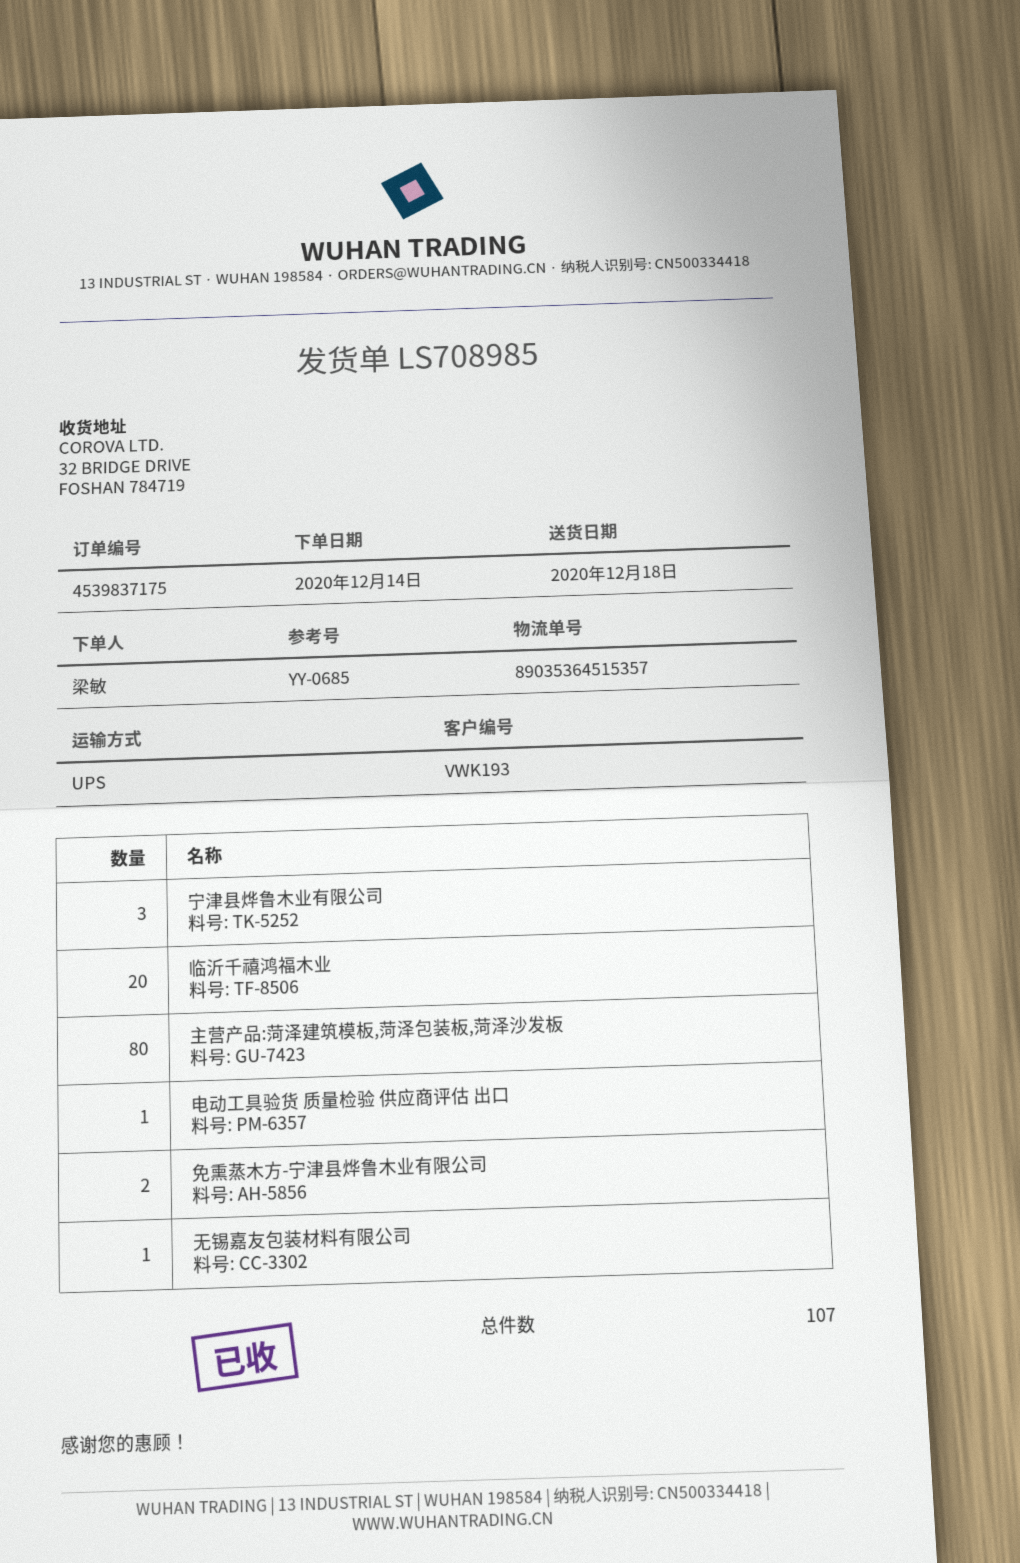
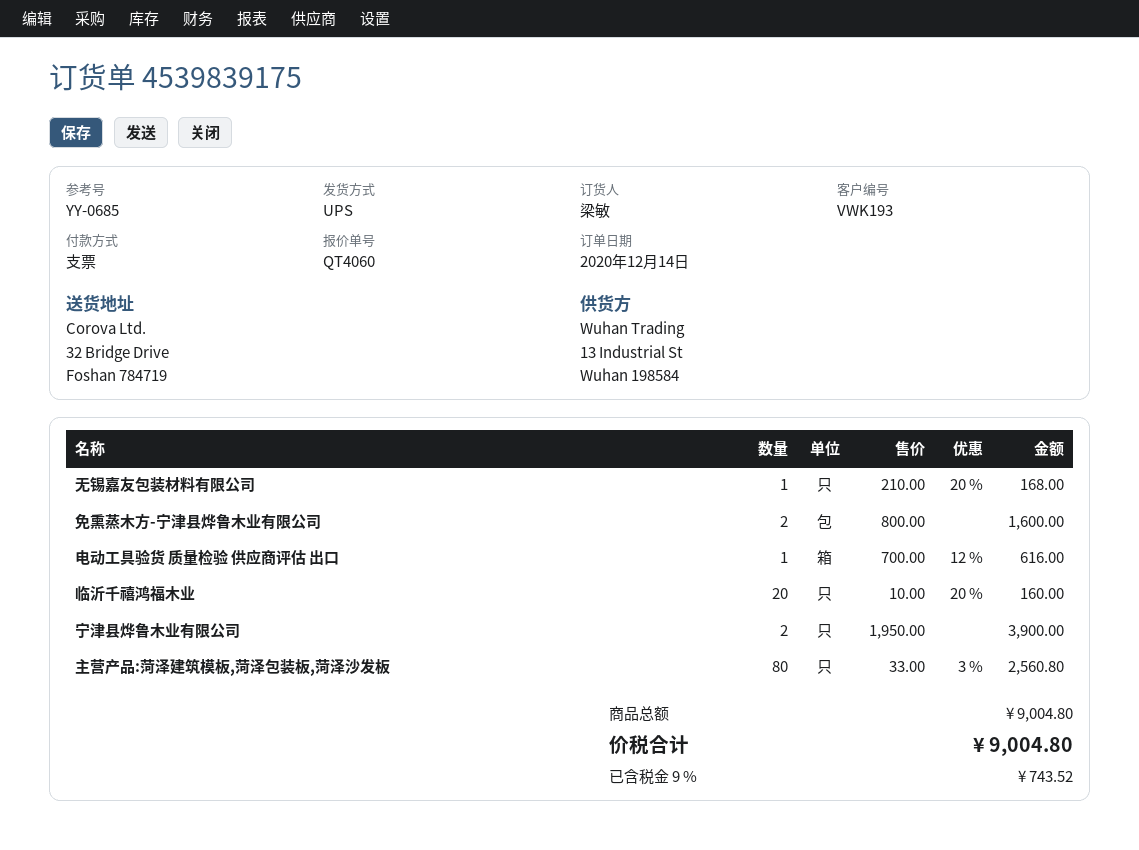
order number: 4539837175 -> 4539839175
宁津县烨鲁木业有限公司: 3 -> 2

